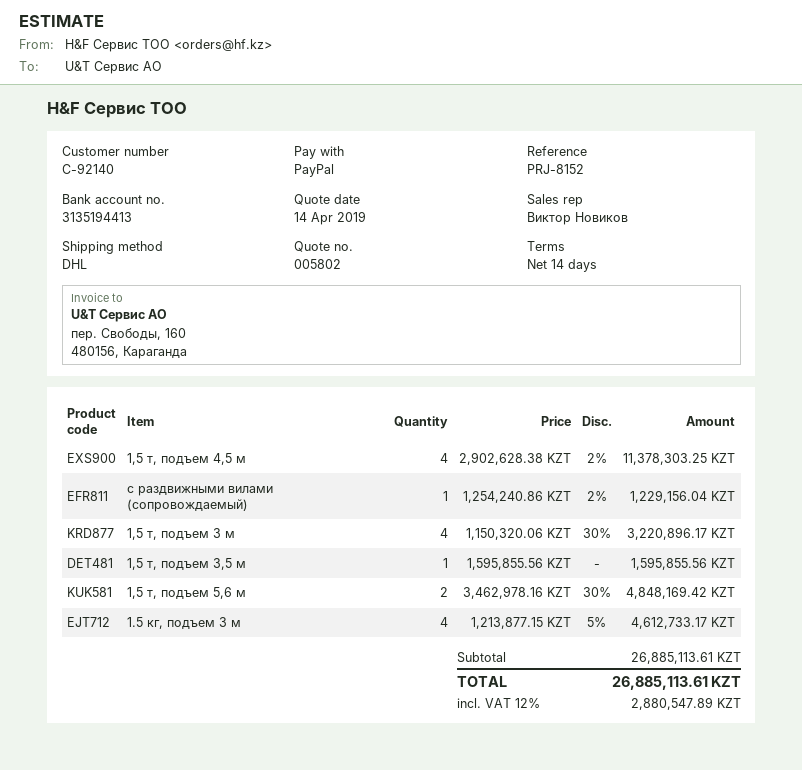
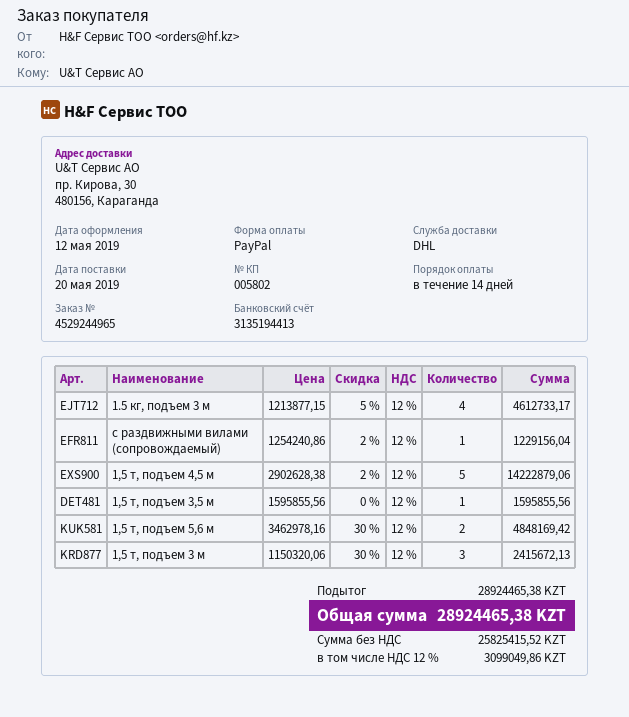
1,5 т, подъем 4,5 м: 4 x 2902628.38 - 2% = 11378303.25 -> 5 x 2902628.38 - 2% = 14222879.06
1,5 т, подъем 3 м: 4 x 1150320.06 - 30% = 3220896.17 -> 3 x 1150320.06 - 30% = 2415672.13
subtotal: 26885113.61 -> 28924465.38
tax: 12% = 2880547.89 -> 12% = 3099049.86
total: 26885113.61 -> 28924465.38

